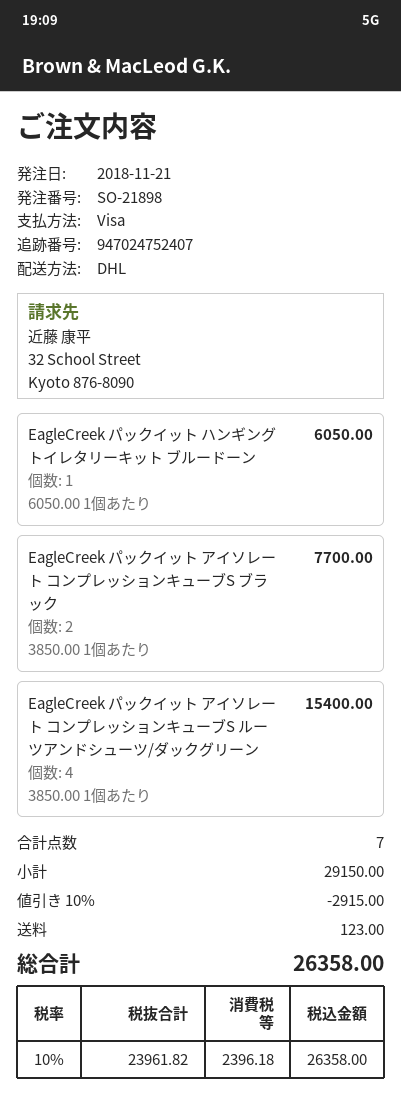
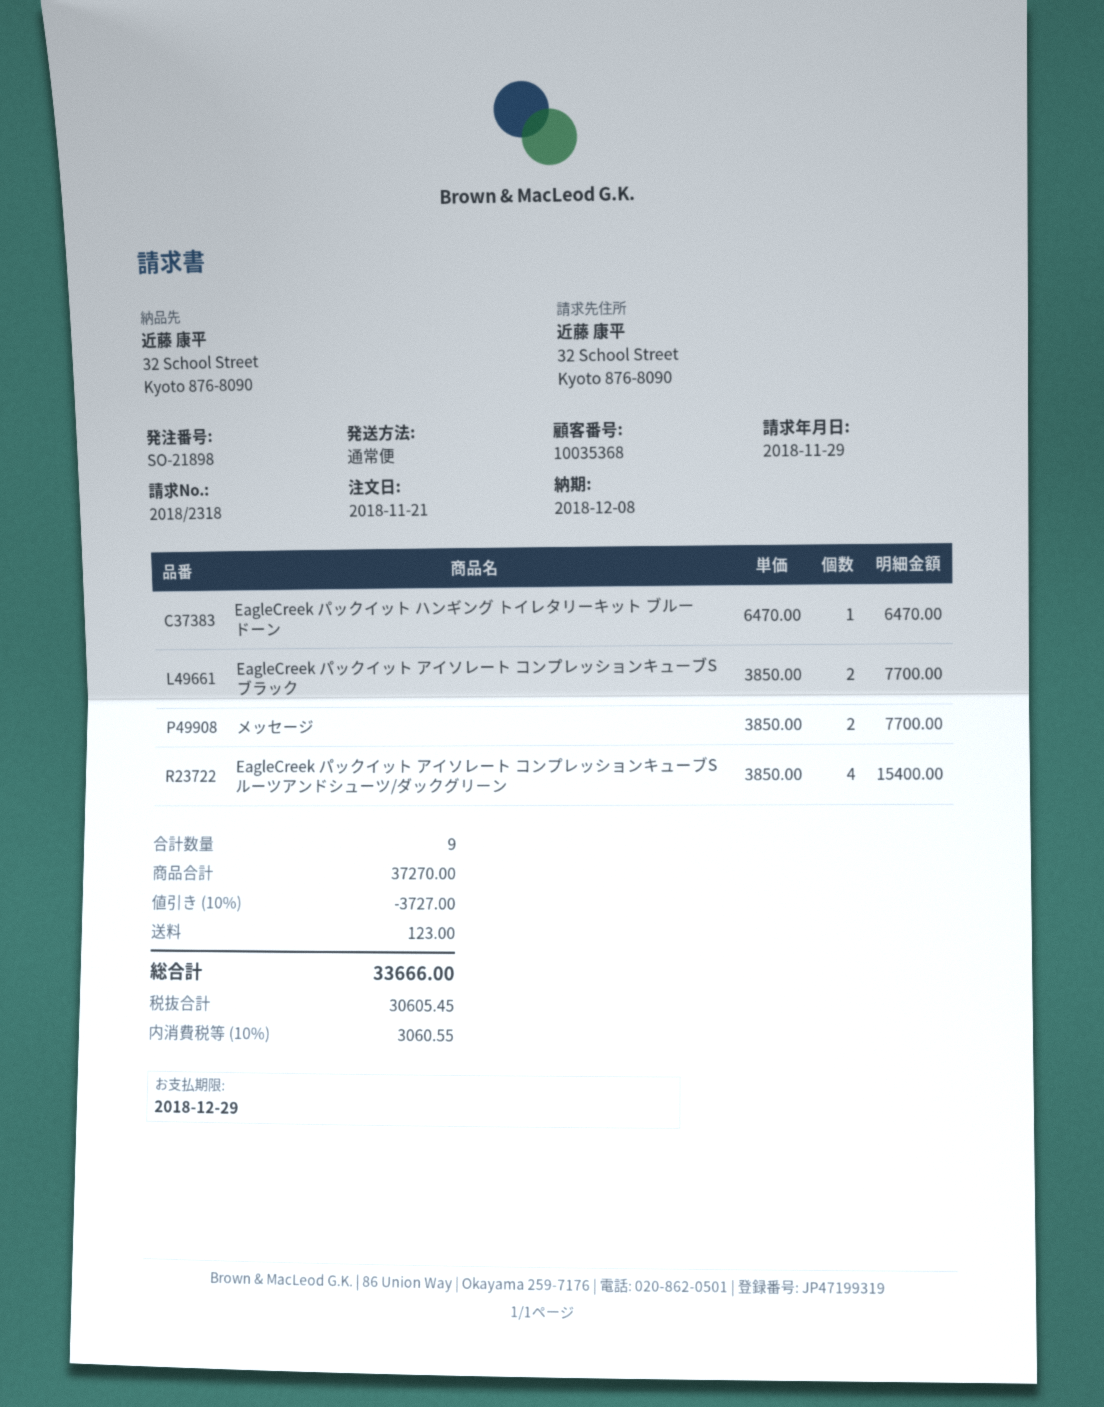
shipping method: DHL -> standard
EagleCreek パックイット ハンギング トイレタリーキット ブルードーン: 1 x 6050.00 = 6050.00 -> 1 x 6470.00 = 6470.00
メッセージ: none -> 2 x 3850.00 = 7700.00
total quantity: 7 -> 9
subtotal: 29150.00 -> 37270.00
discount: 10% = 2915.00 -> 10% = 3727.00
net: 23961.82 -> 30605.45
tax: 10% = 2396.18 -> 10% = 3060.55
total: 26358.00 -> 33666.00

